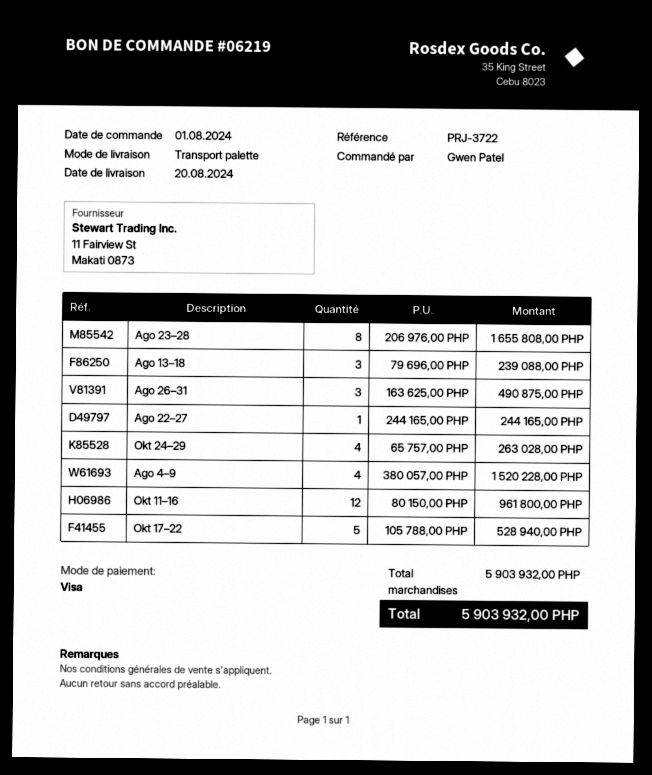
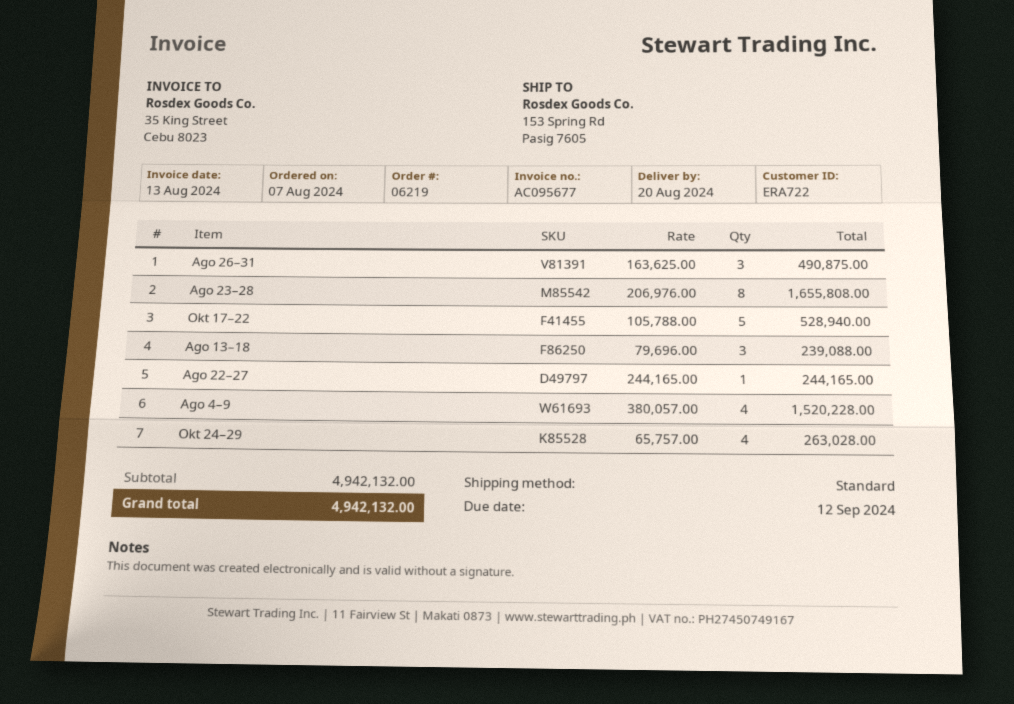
order date: 2024-08-01 -> 2024-08-07
shipping method: pallet freight -> standard
Okt 11–16: 12 x 80150.00 = 961800.00 -> none
subtotal: 5903932.00 -> 4942132.00
total: 5903932.00 -> 4942132.00

